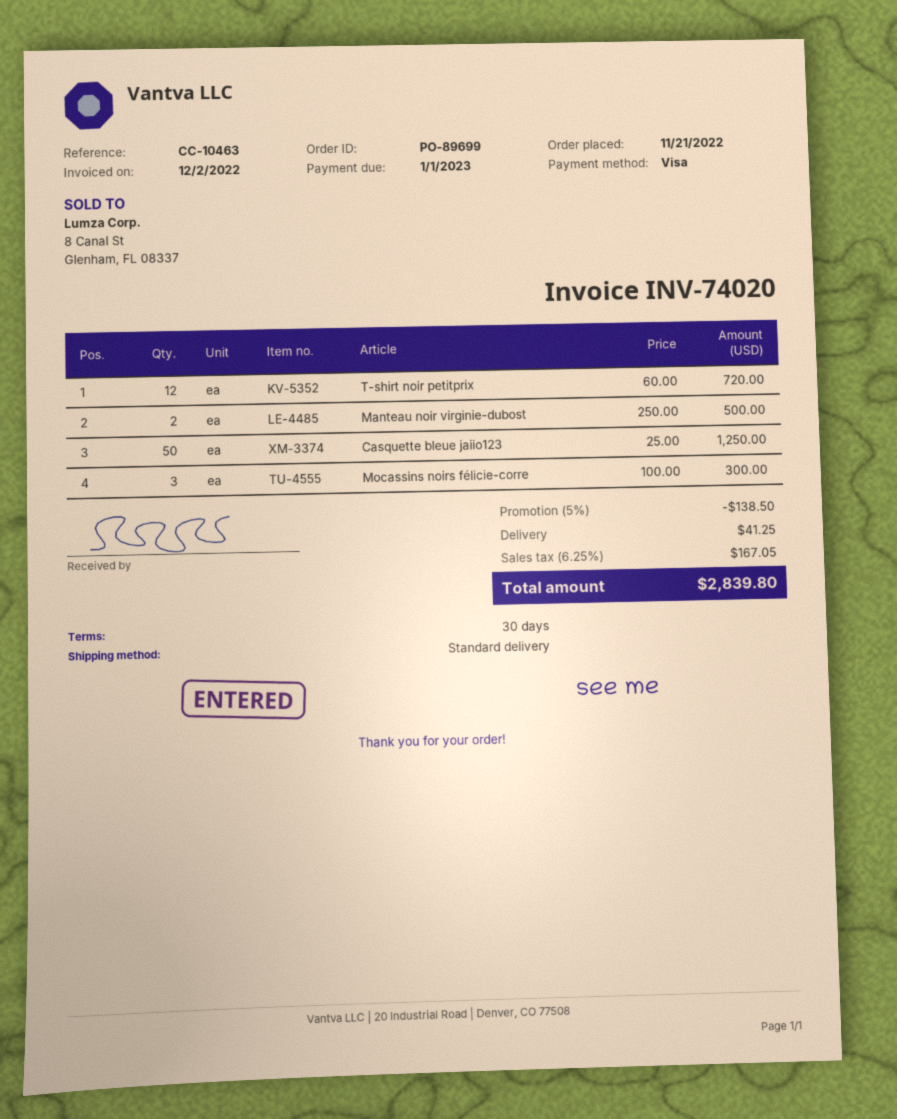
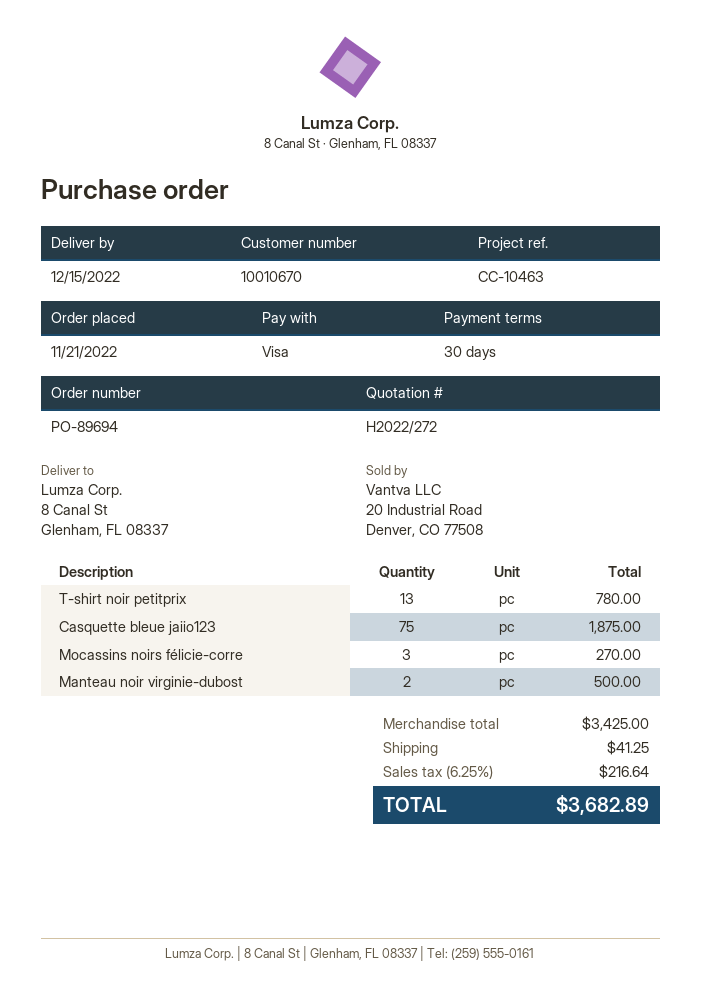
order number: PO-89699 -> PO-89694
T-shirt noir petitprix: 12 for 720.00 -> 13 for 780.00
Casquette bleue jaiio123: 50 for 1250.00 -> 75 for 1875.00
Mocassins noirs félicie-corre: 3 for 300.00 -> 3 for 270.00
discount: 5% = 138.50 -> none
tax: 6.25% = 167.05 -> 6.25% = 216.64
total: 2839.80 -> 3682.89

